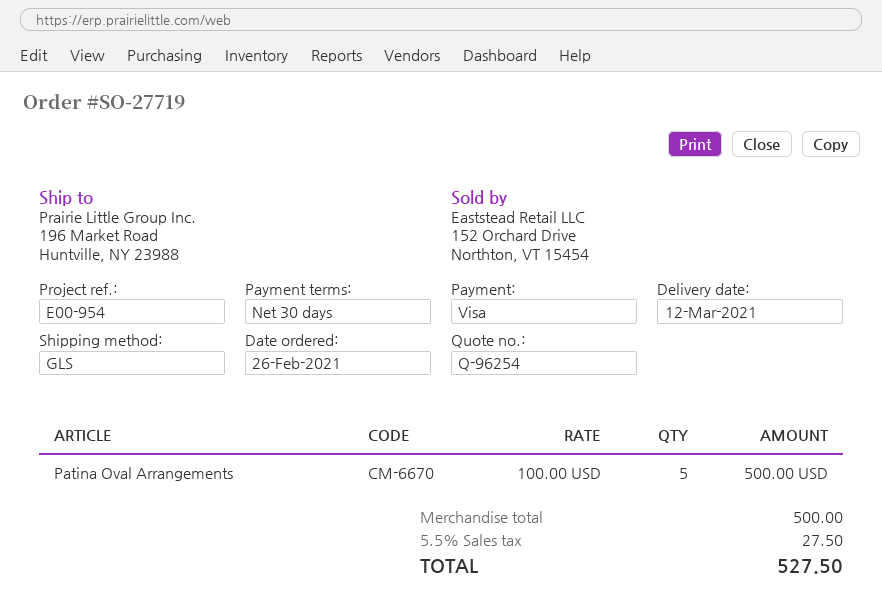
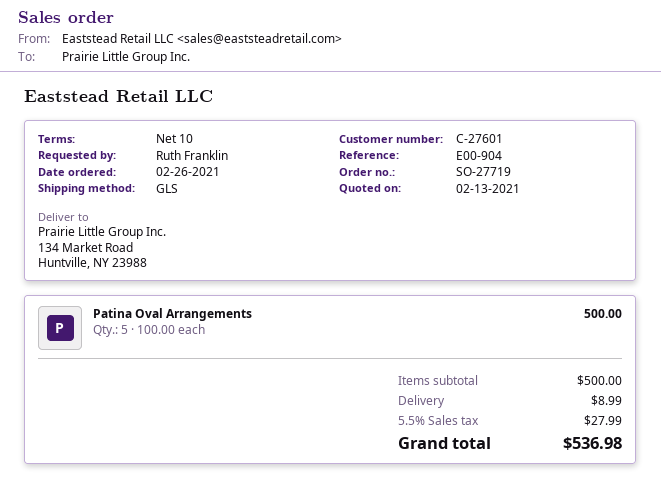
payment terms: 30 days -> 10 days
reference: E00-954 -> E00-904
ship to: 196 Market Road, Huntville, NY 23988 -> 134 Market Road, Huntville, NY 23988
shipping: none -> 8.99
tax: 5.5% = 27.50 -> 5.5% = 27.99
total: 527.50 -> 536.98

